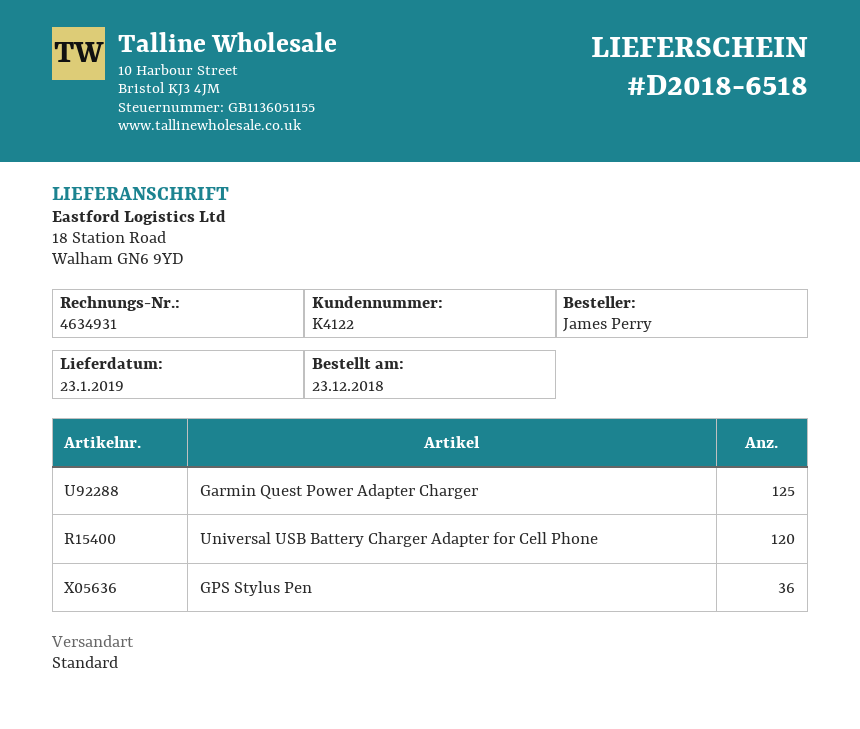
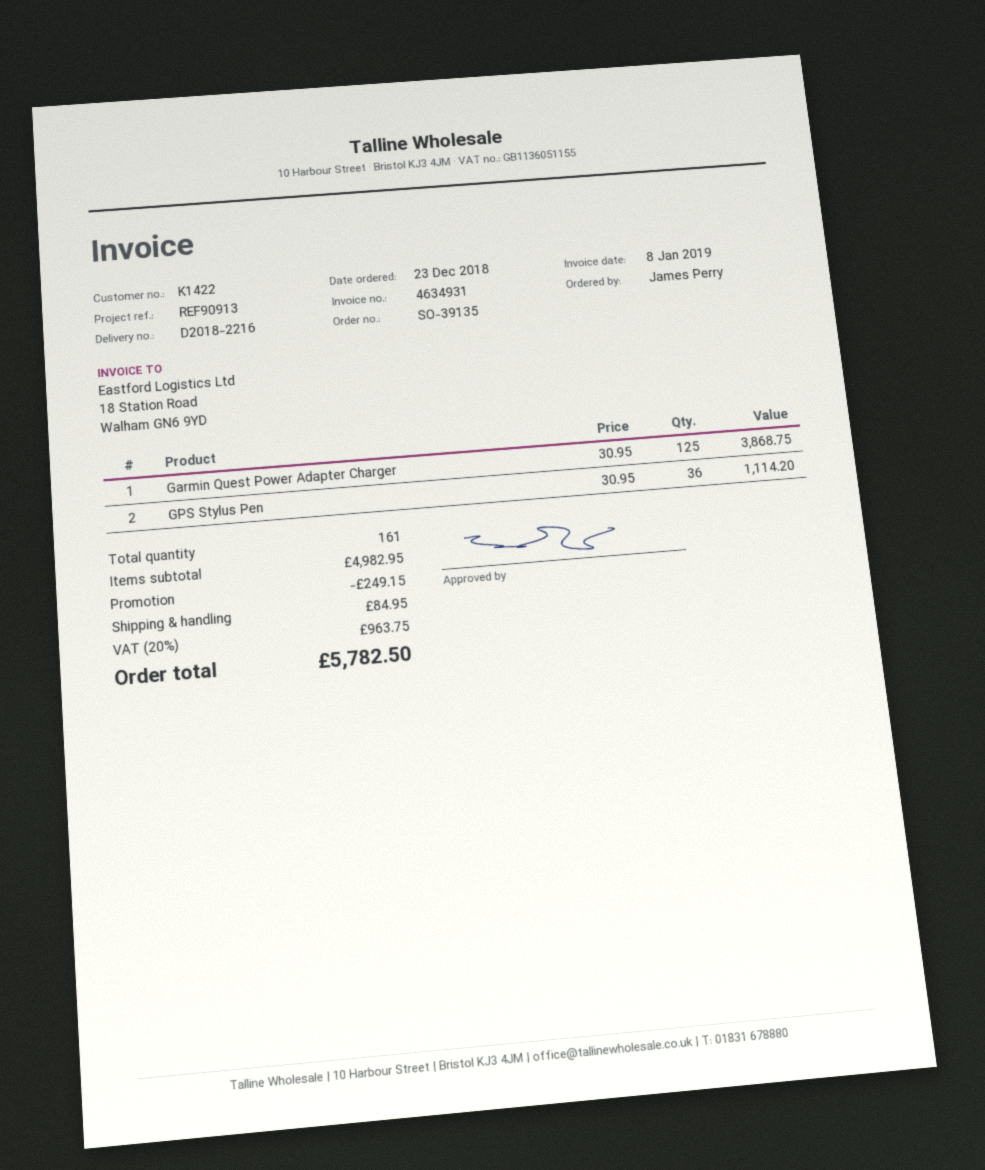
delivery note number: D2018-6518 -> D2018-2216
customer number: K4122 -> K1422
Universal USB Battery Charger Adapter for Cell Phone: 120 -> none

